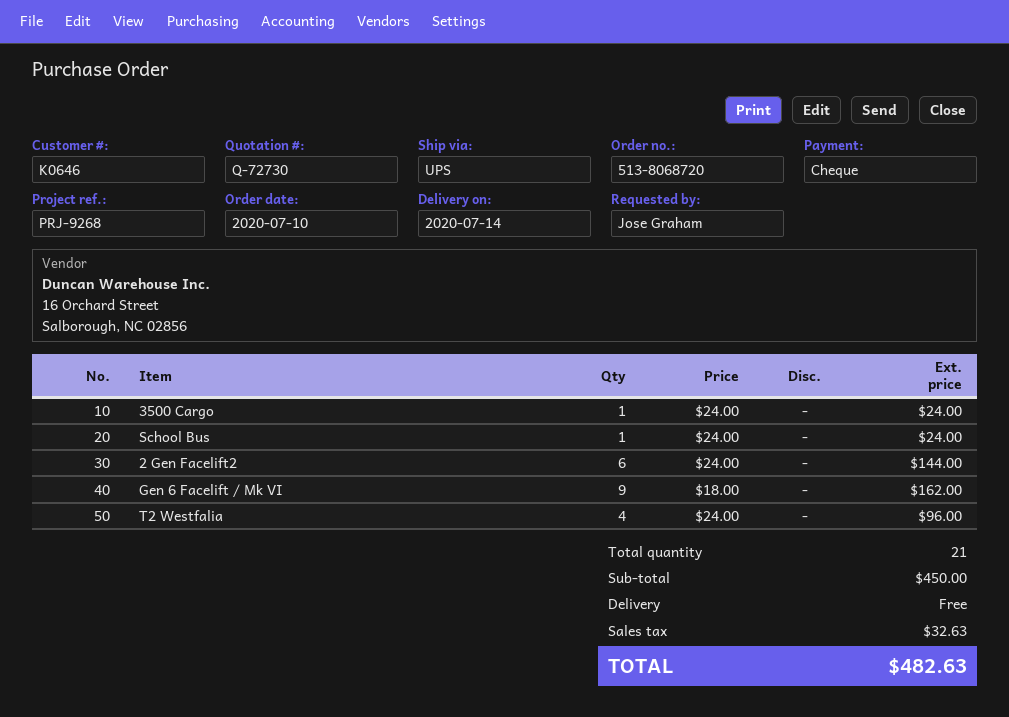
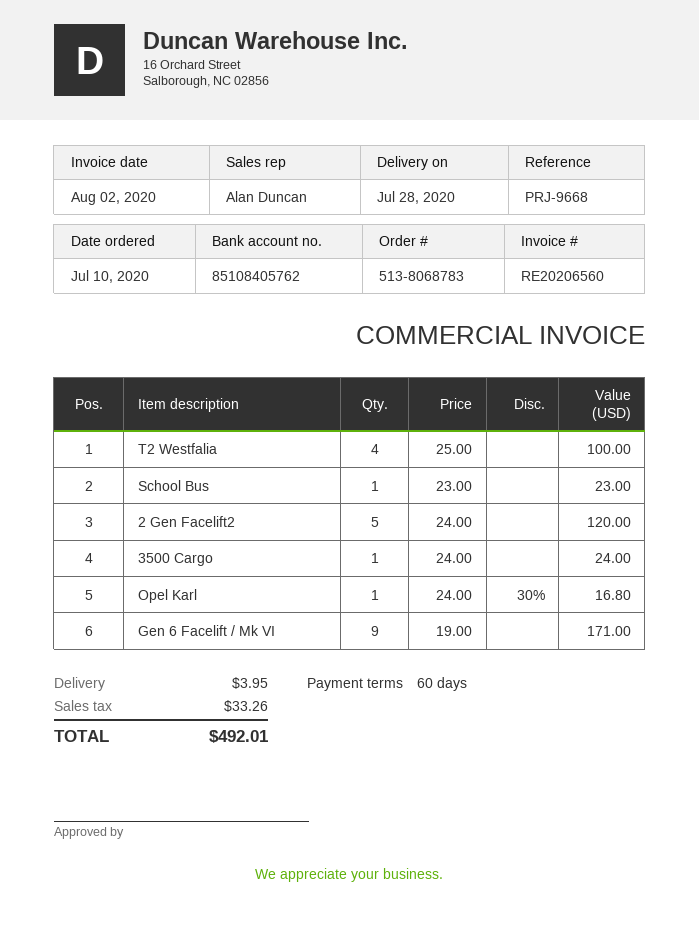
order number: 513-8068720 -> 513-8068783
delivery date: 2020-07-14 -> 2020-07-28
reference: PRJ-9268 -> PRJ-9668
School Bus: 1 x 24.00 = 24.00 -> 1 x 23.00 = 23.00
2 Gen Facelift2: 6 x 24.00 = 144.00 -> 5 x 24.00 = 120.00
Gen 6 Facelift / Mk VI: 9 x 18.00 = 162.00 -> 9 x 19.00 = 171.00
T2 Westfalia: 4 x 24.00 = 96.00 -> 4 x 25.00 = 100.00
Opel Karl: none -> 1 x 24.00 - 30% = 16.80
shipping: 0.00 -> 3.95
tax: 32.63 -> 33.26
total: 482.63 -> 492.01

